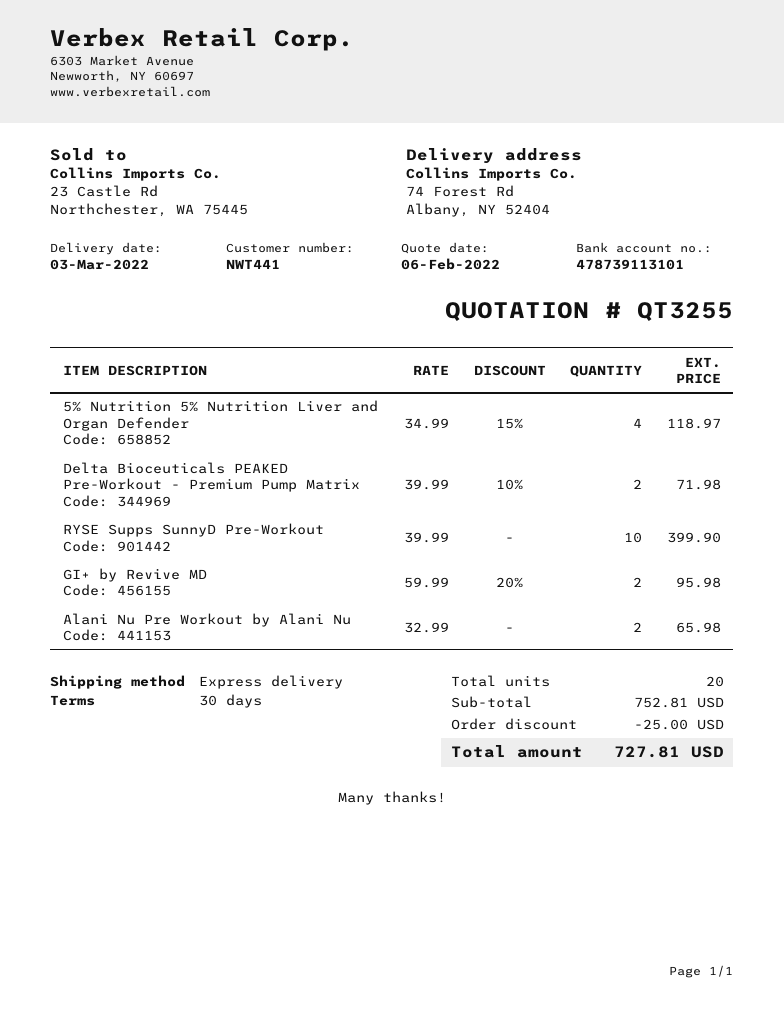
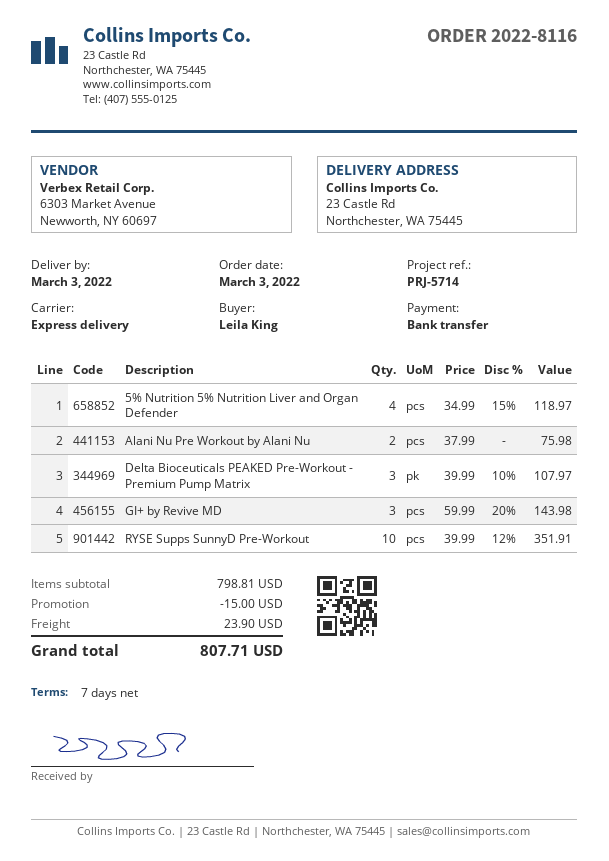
payment terms: 30 days -> 7 days
ship to: 74 Forest Rd, Albany, NY 52404 -> 23 Castle Rd, Northchester, WA 75445
Delta Bioceuticals PEAKED Pre-Workout - Premium Pump Matrix: 2 x 39.99 - 10% = 71.98 -> 3 x 39.99 - 10% = 107.97
RYSE Supps SunnyD Pre-Workout: 10 x 39.99 = 399.90 -> 10 x 39.99 - 12% = 351.91
GI+ by Revive MD: 2 x 59.99 - 20% = 95.98 -> 3 x 59.99 - 20% = 143.98
Alani Nu Pre Workout by Alani Nu: 2 x 32.99 = 65.98 -> 2 x 37.99 = 75.98
subtotal: 752.81 -> 798.81
discount: 25.00 -> 15.00
shipping: none -> 23.90
total: 727.81 -> 807.71

